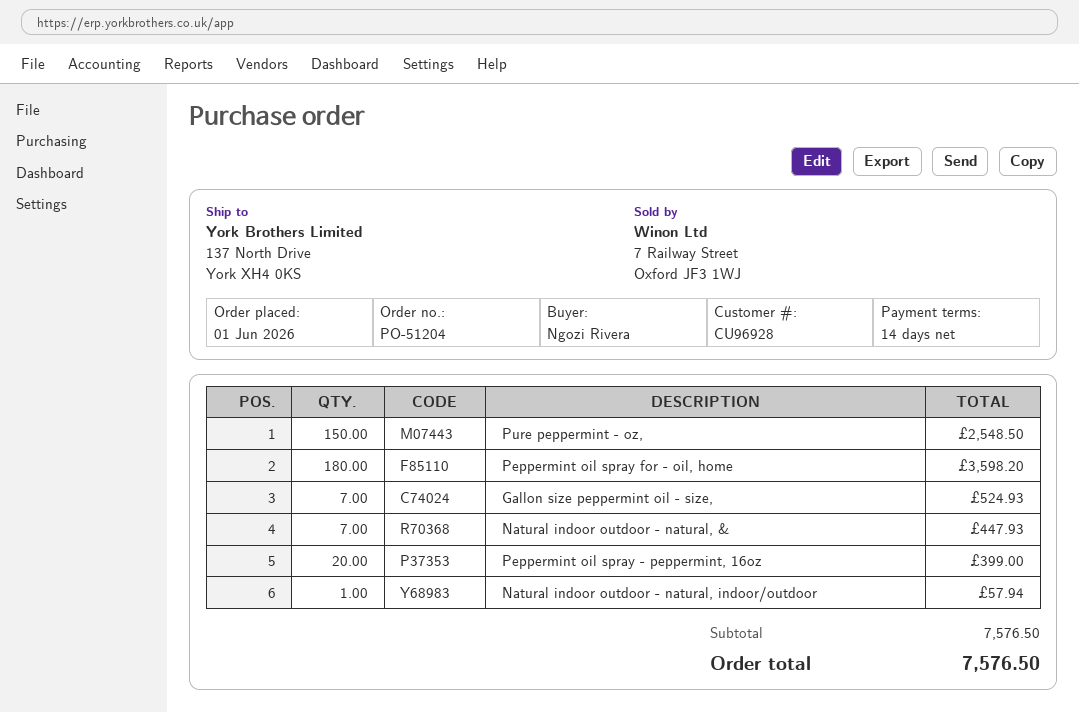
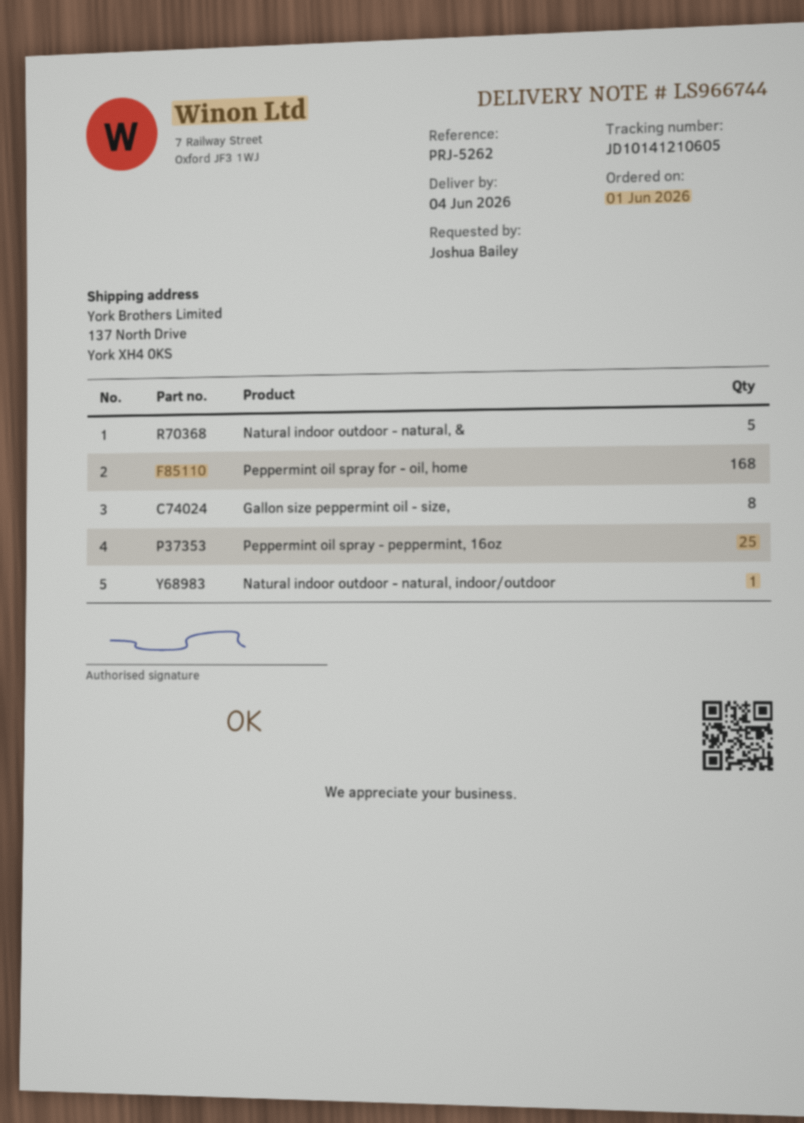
ordered by: Ngozi Rivera -> Joshua Bailey
Pure peppermint - oz,: 150 -> none
Peppermint oil spray for - oil, home: 180 -> 168
Gallon size peppermint oil - size,: 7 -> 8
Natural indoor outdoor - natural, &: 7 -> 5
Peppermint oil spray - peppermint, 16oz: 20 -> 25

